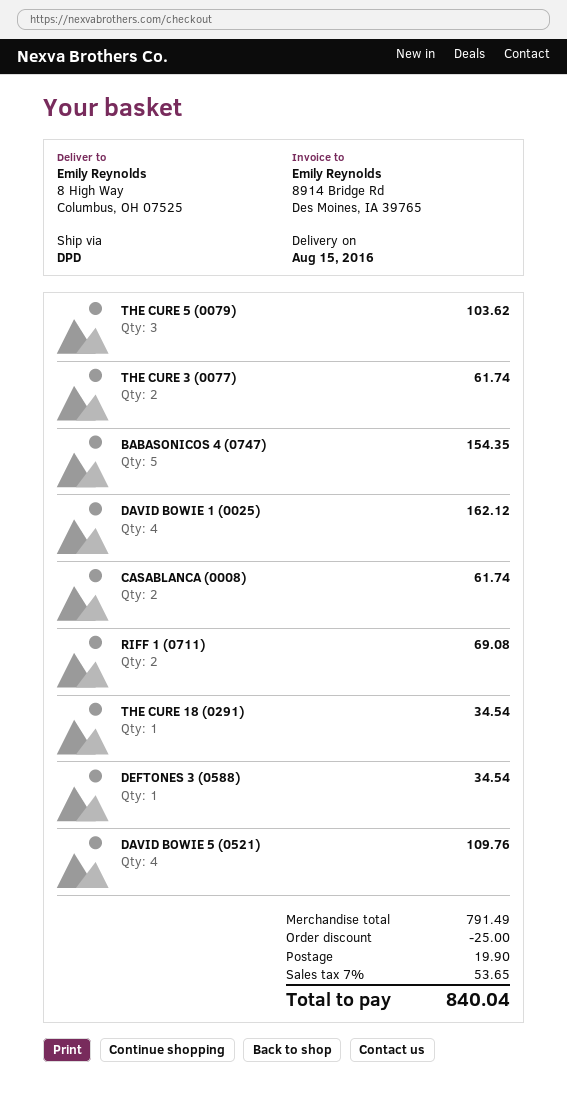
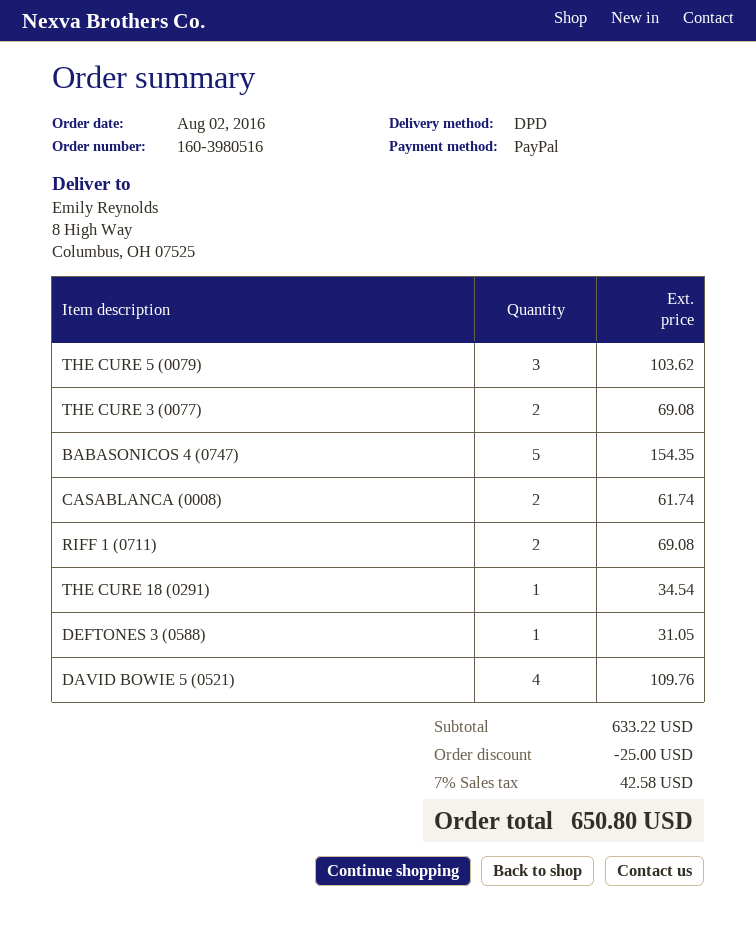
THE CURE 3 (0077): 2 for 61.74 -> 2 for 69.08
DAVID BOWIE 1 (0025): 4 for 162.12 -> none
DEFTONES 3 (0588): 1 for 34.54 -> 1 for 31.05
subtotal: 791.49 -> 633.22
shipping: 19.90 -> none
tax: 7% = 53.65 -> 7% = 42.58
total: 840.04 -> 650.80

